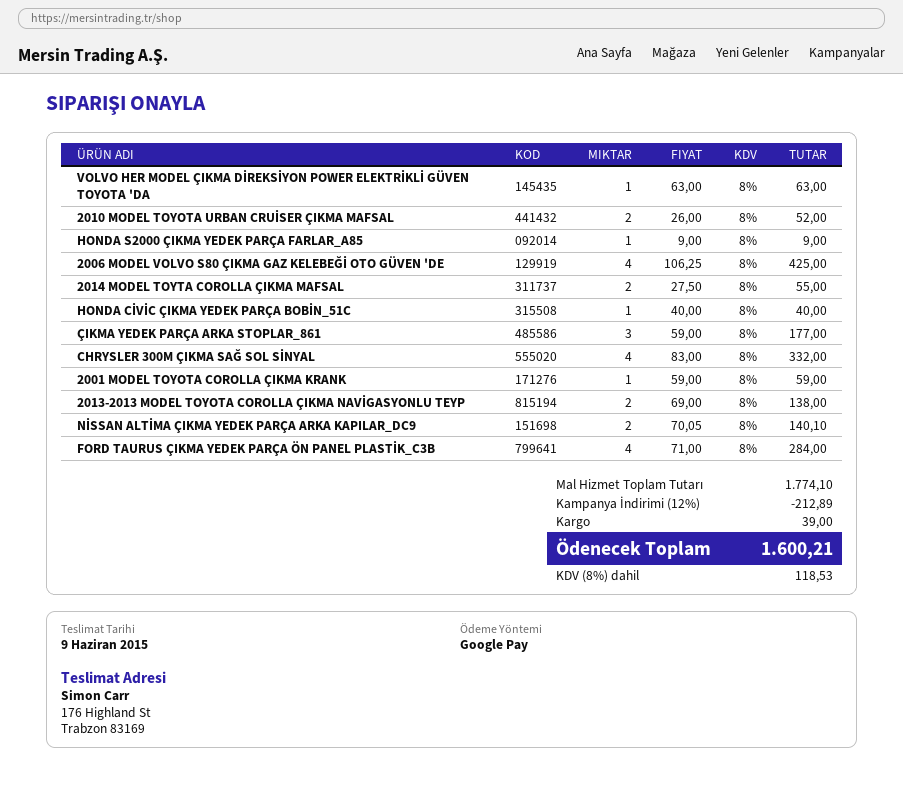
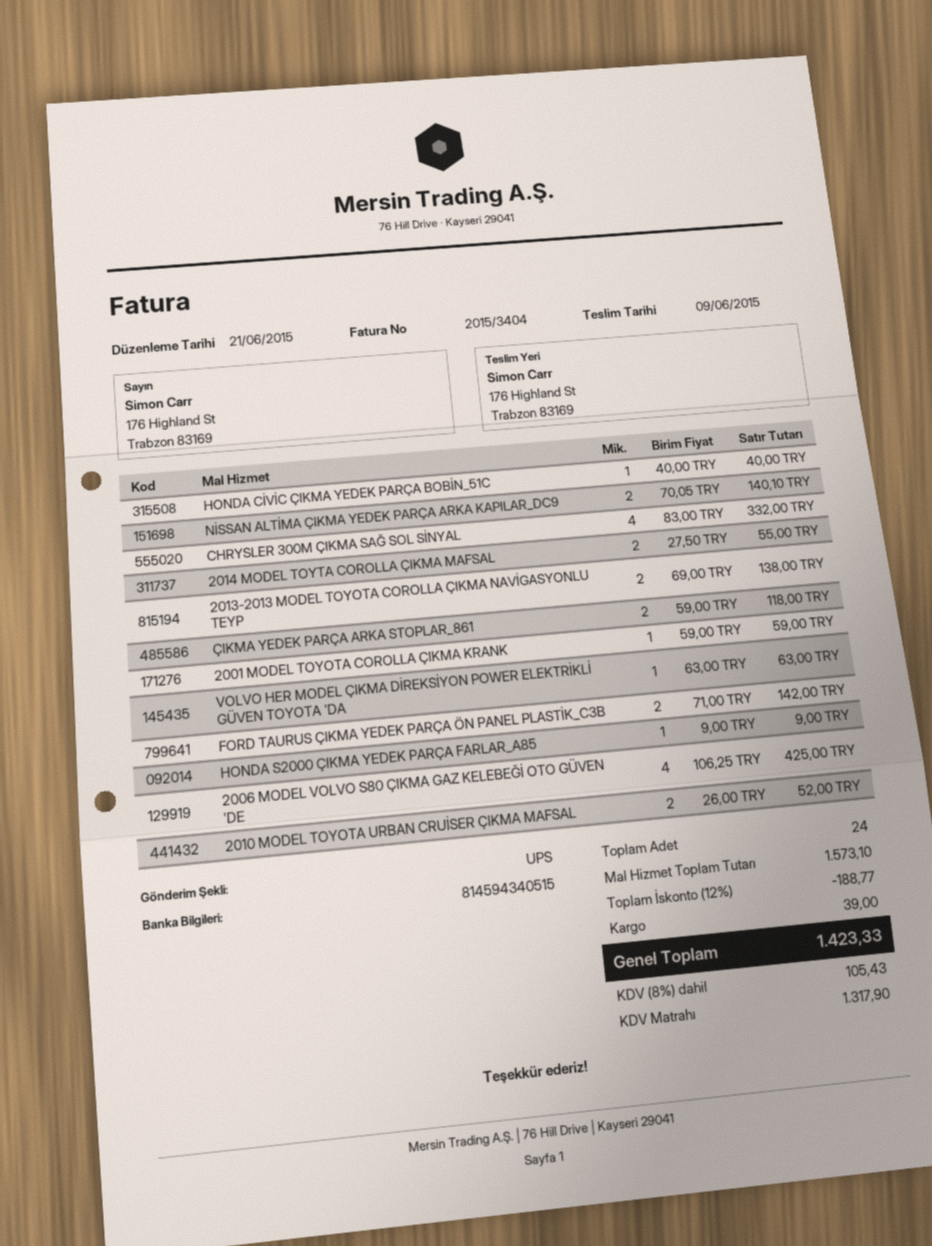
ÇIKMA YEDEK PARÇA ARKA STOPLAR_861: 3 x 59.00 = 177.00 -> 2 x 59.00 = 118.00
FORD TAURUS ÇIKMA YEDEK PARÇA ÖN PANEL PLASTİK_C3B: 4 x 71.00 = 284.00 -> 2 x 71.00 = 142.00
subtotal: 1774.10 -> 1573.10
discount: 12% = 212.89 -> 12% = 188.77
tax: 8% = 118.53 -> 8% = 105.43
total: 1600.21 -> 1423.33

